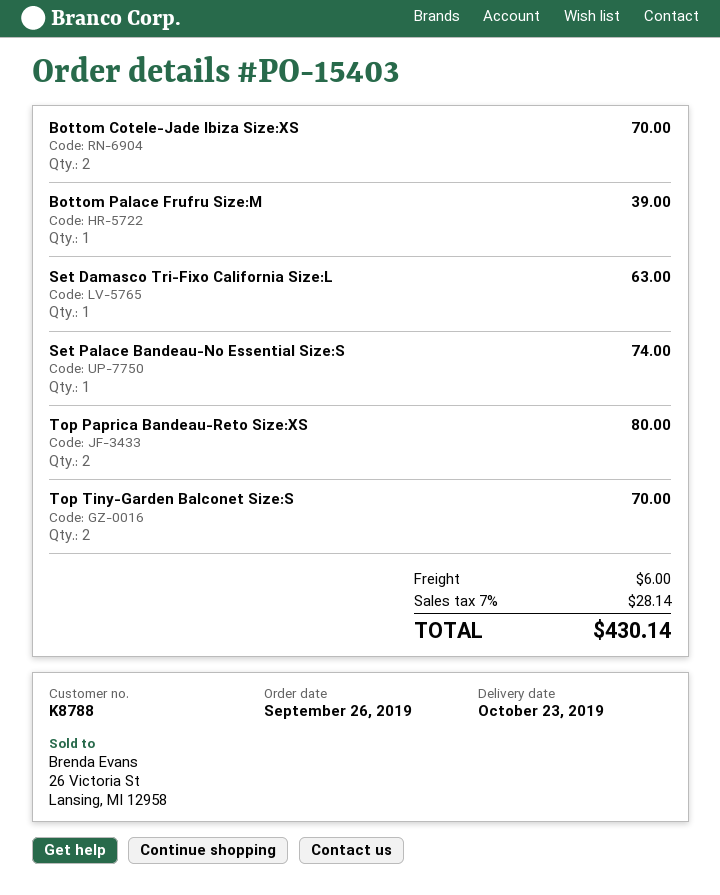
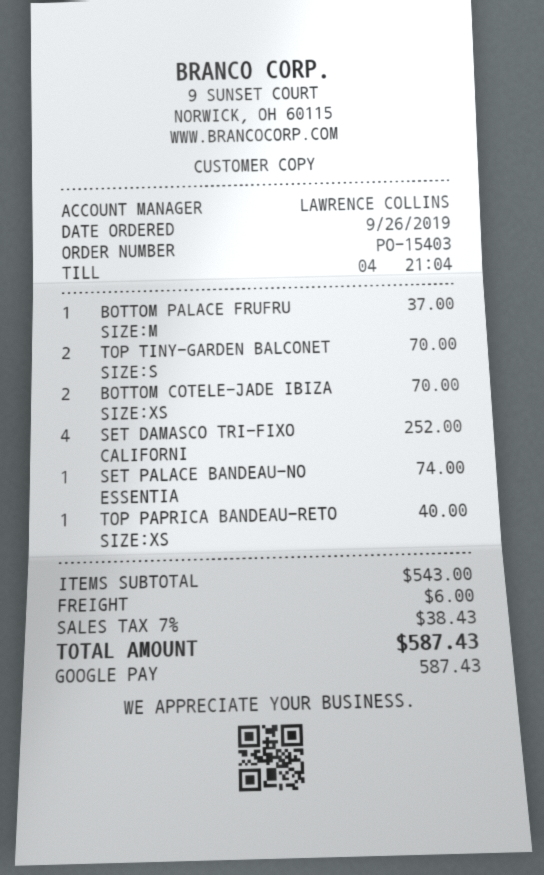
Bottom Palace Frufru Size:M: 1 for 39.00 -> 1 for 37.00
Set Damasco Tri-Fixo California Size:L: 1 for 63.00 -> 4 for 252.00
Top Paprica Bandeau-Reto Size:XS: 2 for 80.00 -> 1 for 40.00
tax: 7% = 28.14 -> 7% = 38.43
total: 430.14 -> 587.43

